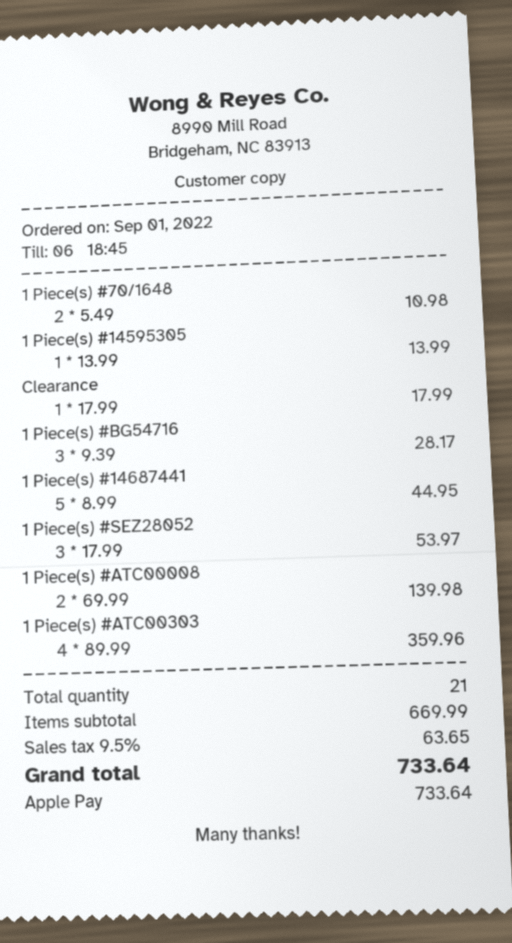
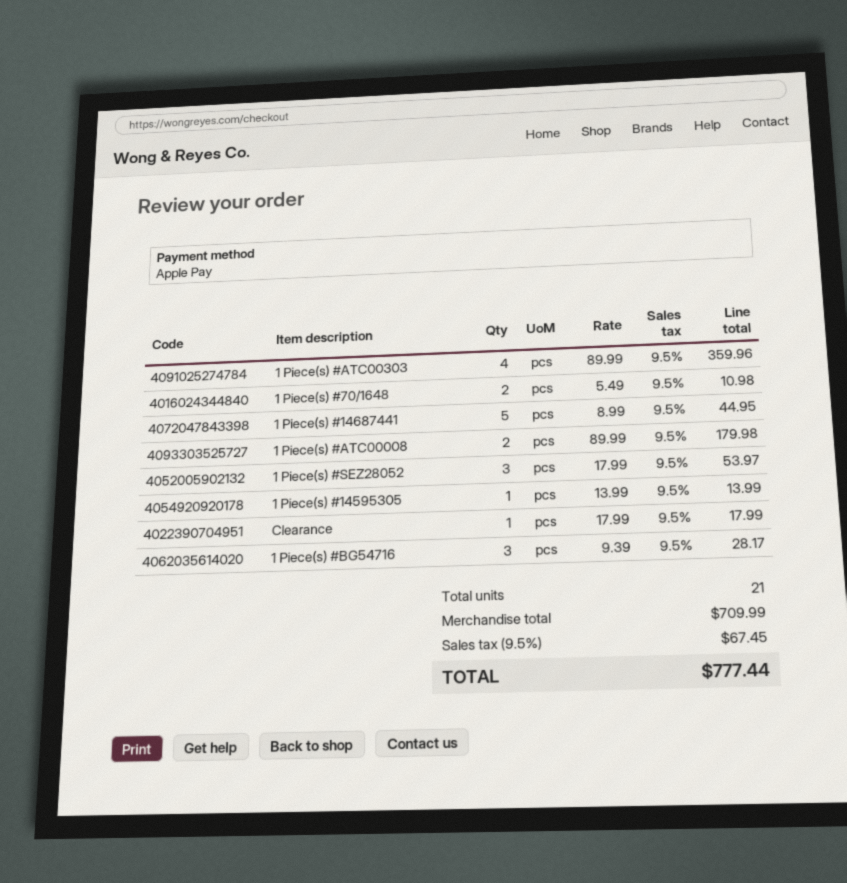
1 Piece(s) #ATC00008: 2 x 69.99 = 139.98 -> 2 x 89.99 = 179.98
subtotal: 669.99 -> 709.99
tax: 9.5% = 63.65 -> 9.5% = 67.45
total: 733.64 -> 777.44

